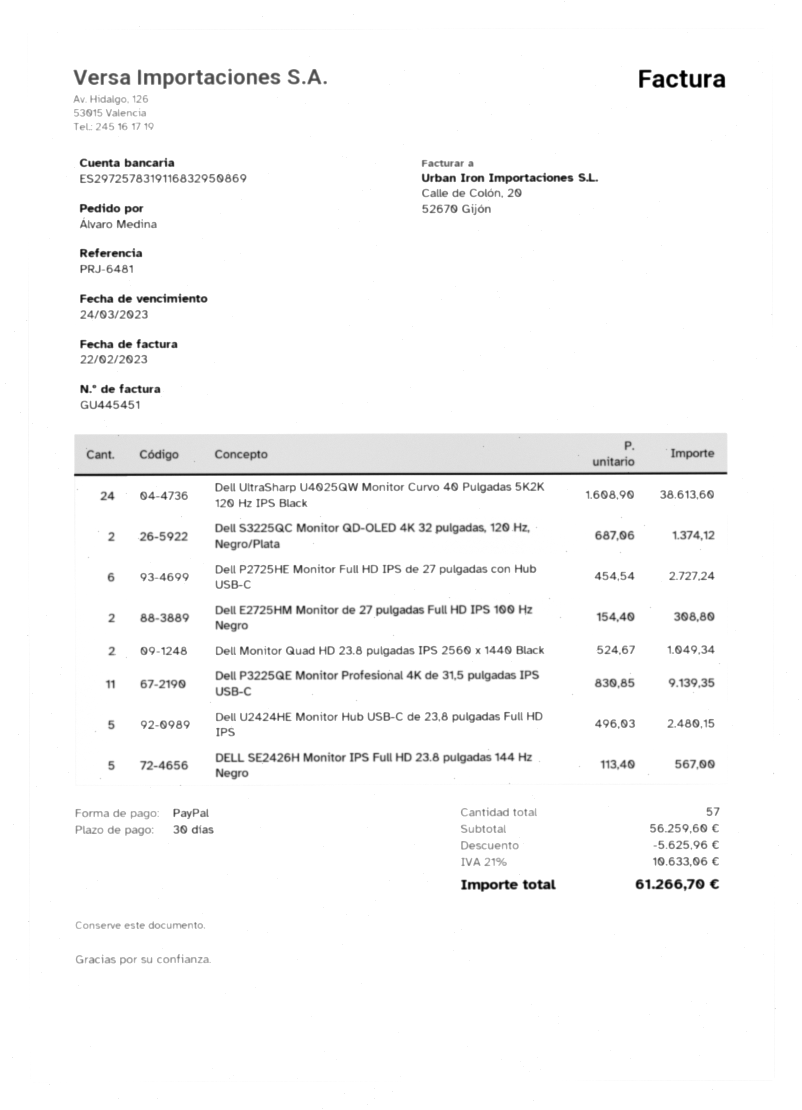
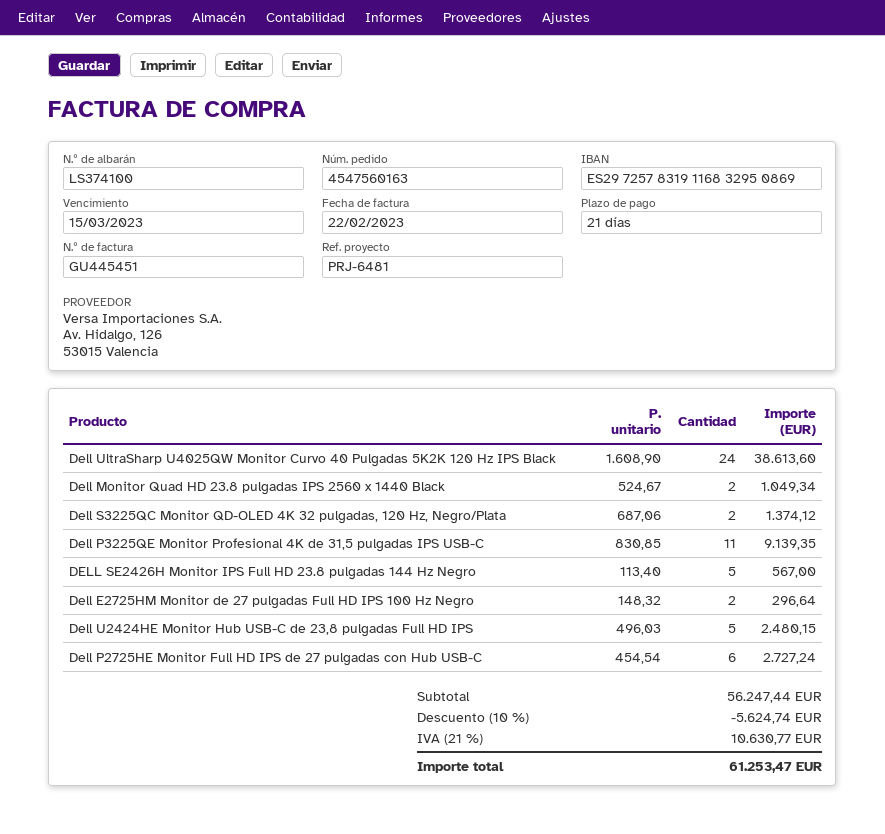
payment terms: 30 days -> 21 days
due date: 2023-03-24 -> 2023-03-15
Dell E2725HM Monitor de 27 pulgadas Full HD IPS 100 Hz Negro: 2 x 154.40 = 308.80 -> 2 x 148.32 = 296.64
subtotal: 56259.60 -> 56247.44
discount: 5625.96 -> 5624.74
tax: 21% = 10633.06 -> 21% = 10630.77
total: 61266.70 -> 61253.47

